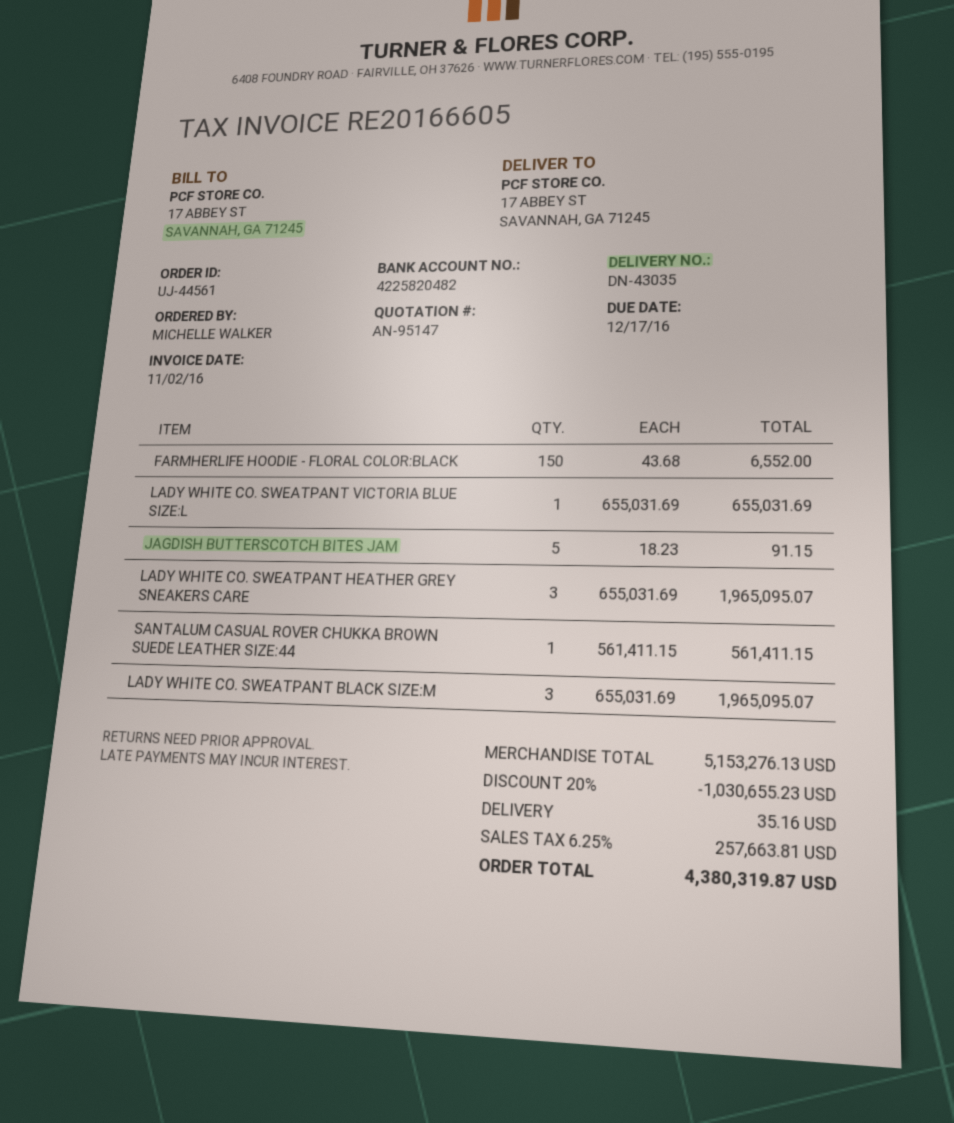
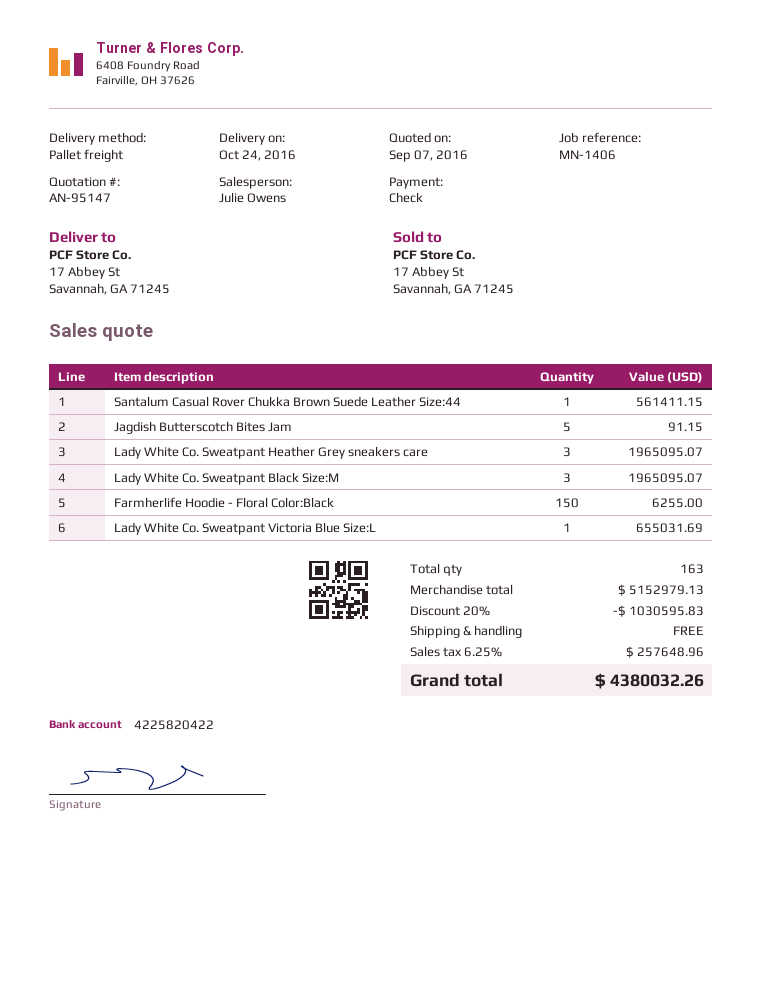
bank account: 4225820482 -> 4225820422
FARMHERLIFE HOODIE - FLORAL COLOR:BLACK: 150 for 6552.00 -> 150 for 6255.00
subtotal: 5153276.13 -> 5152979.13
discount: 20% = 1030655.23 -> 20% = 1030595.83
shipping: 35.16 -> 0.00
tax: 6.25% = 257663.81 -> 6.25% = 257648.96
total: 4380319.87 -> 4380032.26

